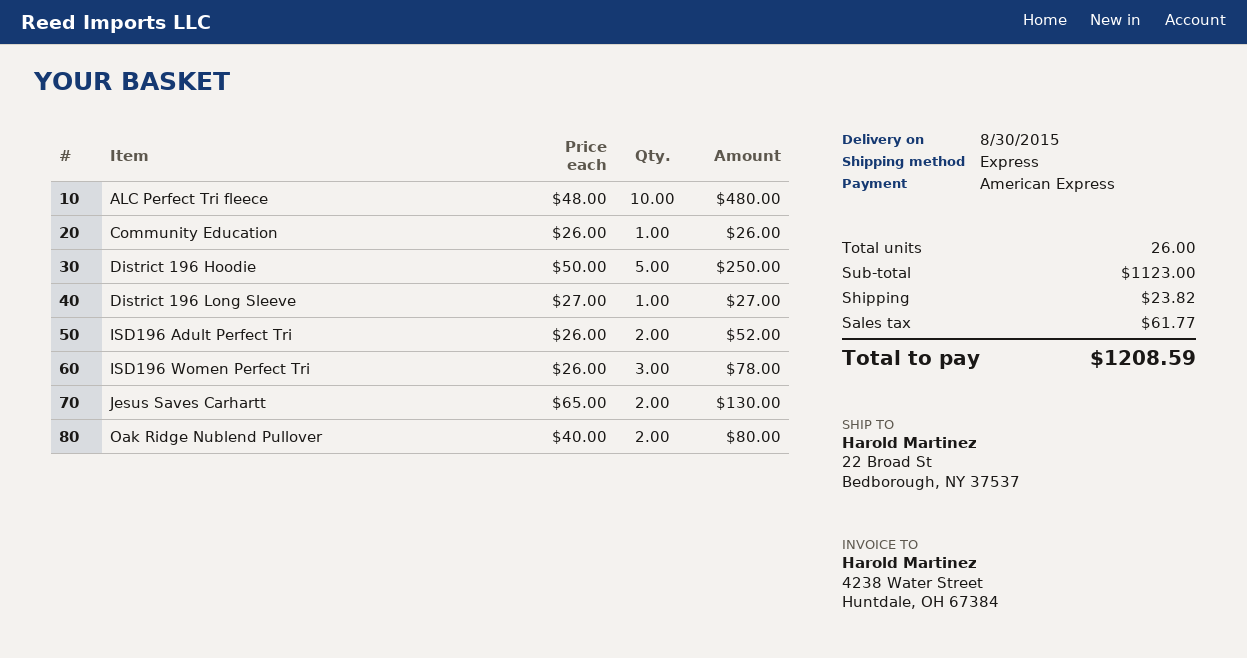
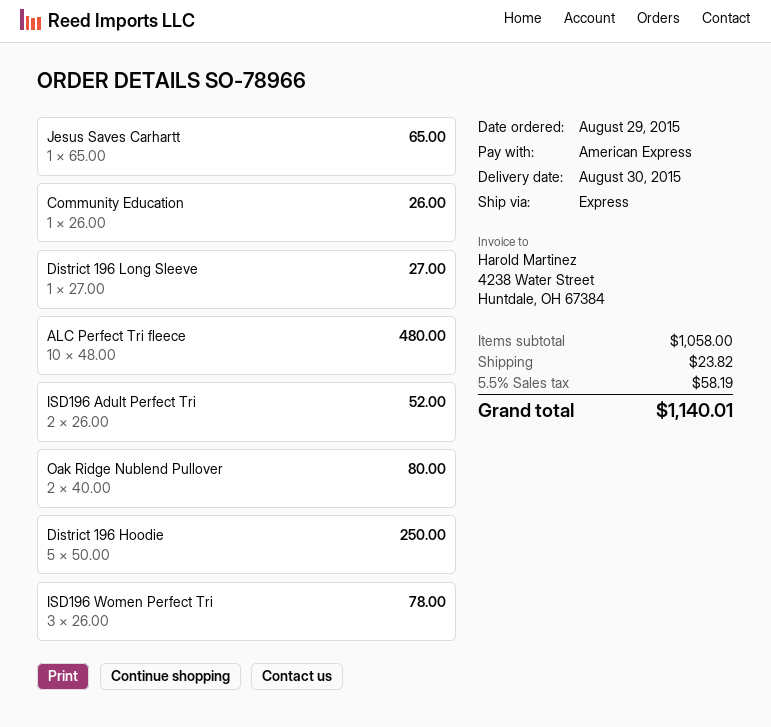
Jesus Saves Carhartt: 2 x 65.00 = 130.00 -> 1 x 65.00 = 65.00
subtotal: 1123.00 -> 1058.00
tax: 61.77 -> 58.19
total: 1208.59 -> 1140.01

